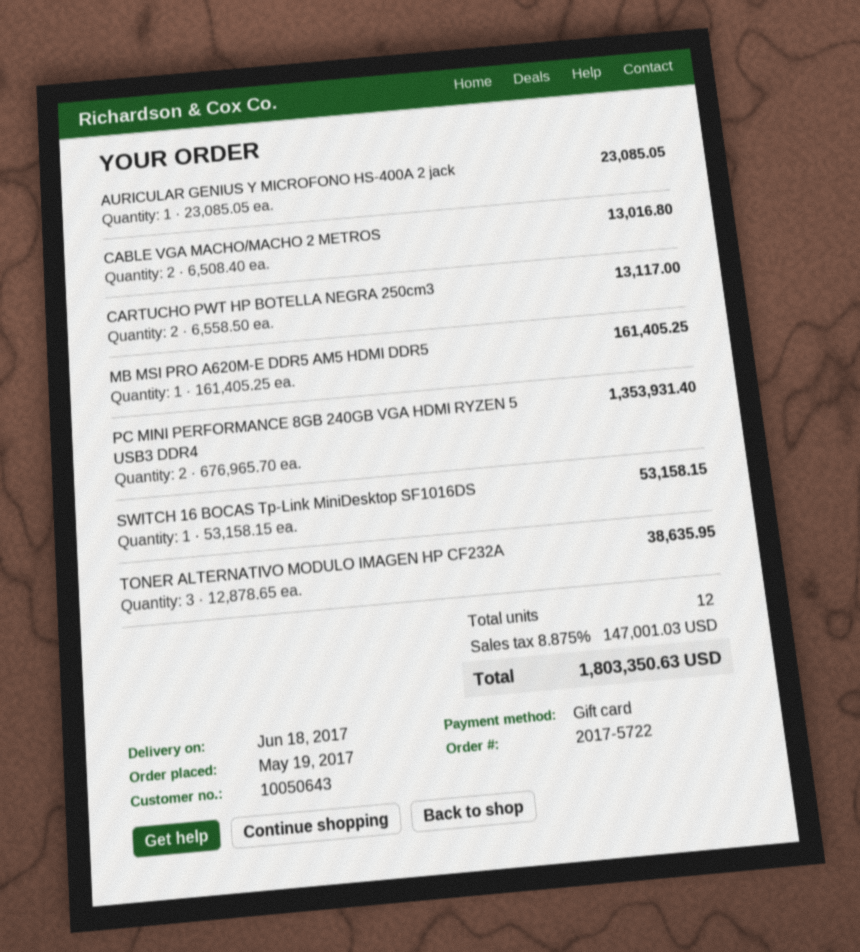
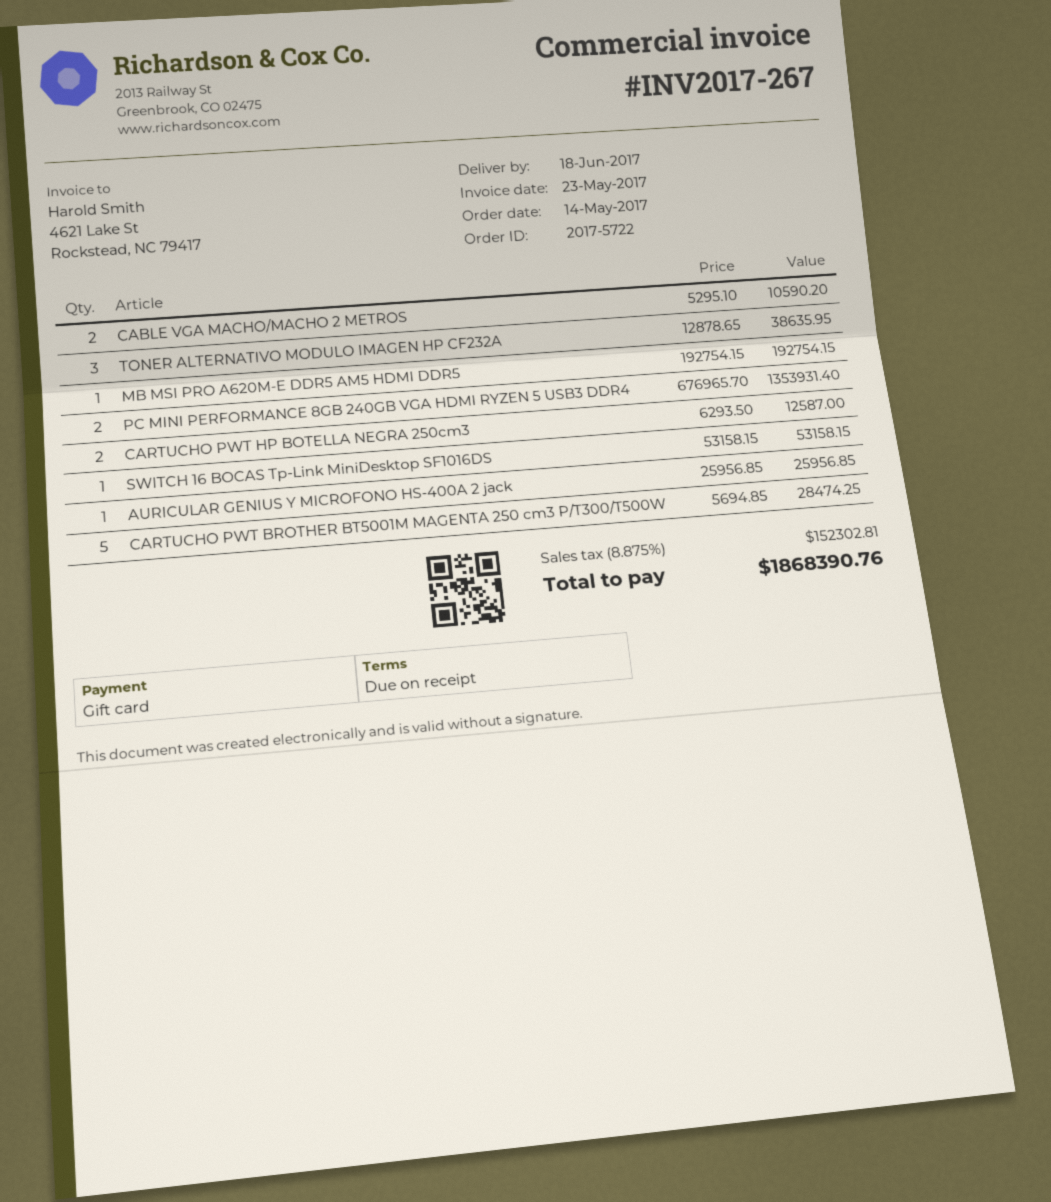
order date: 2017-05-19 -> 2017-05-14
AURICULAR GENIUS Y MICROFONO HS-400A 2 jack: 1 x 23085.05 = 23085.05 -> 1 x 25956.85 = 25956.85
CABLE VGA MACHO/MACHO 2 METROS: 2 x 6508.40 = 13016.80 -> 2 x 5295.10 = 10590.20
CARTUCHO PWT HP BOTELLA NEGRA 250cm3: 2 x 6558.50 = 13117.00 -> 2 x 6293.50 = 12587.00
MB MSI PRO A620M-E DDR5 AM5 HDMI DDR5: 1 x 161405.25 = 161405.25 -> 1 x 192754.15 = 192754.15
CARTUCHO PWT BROTHER BT5001M MAGENTA 250 cm3 P/T300/T500W: none -> 5 x 5694.85 = 28474.25
tax: 8.875% = 147001.03 -> 8.875% = 152302.81
total: 1803350.63 -> 1868390.76

